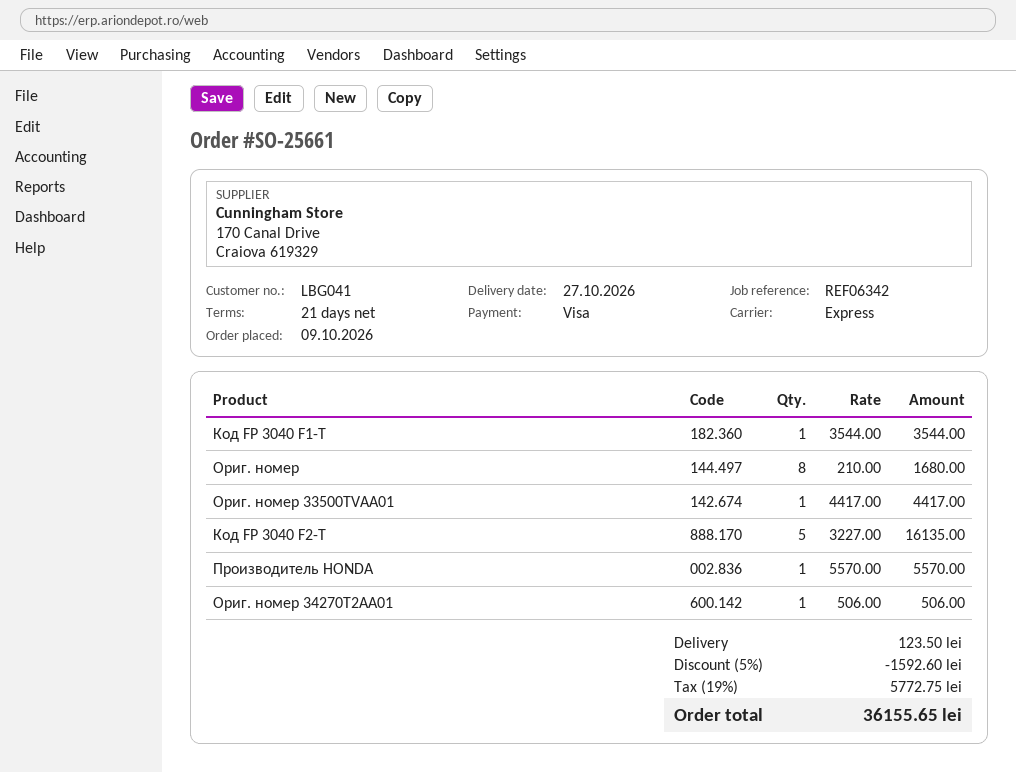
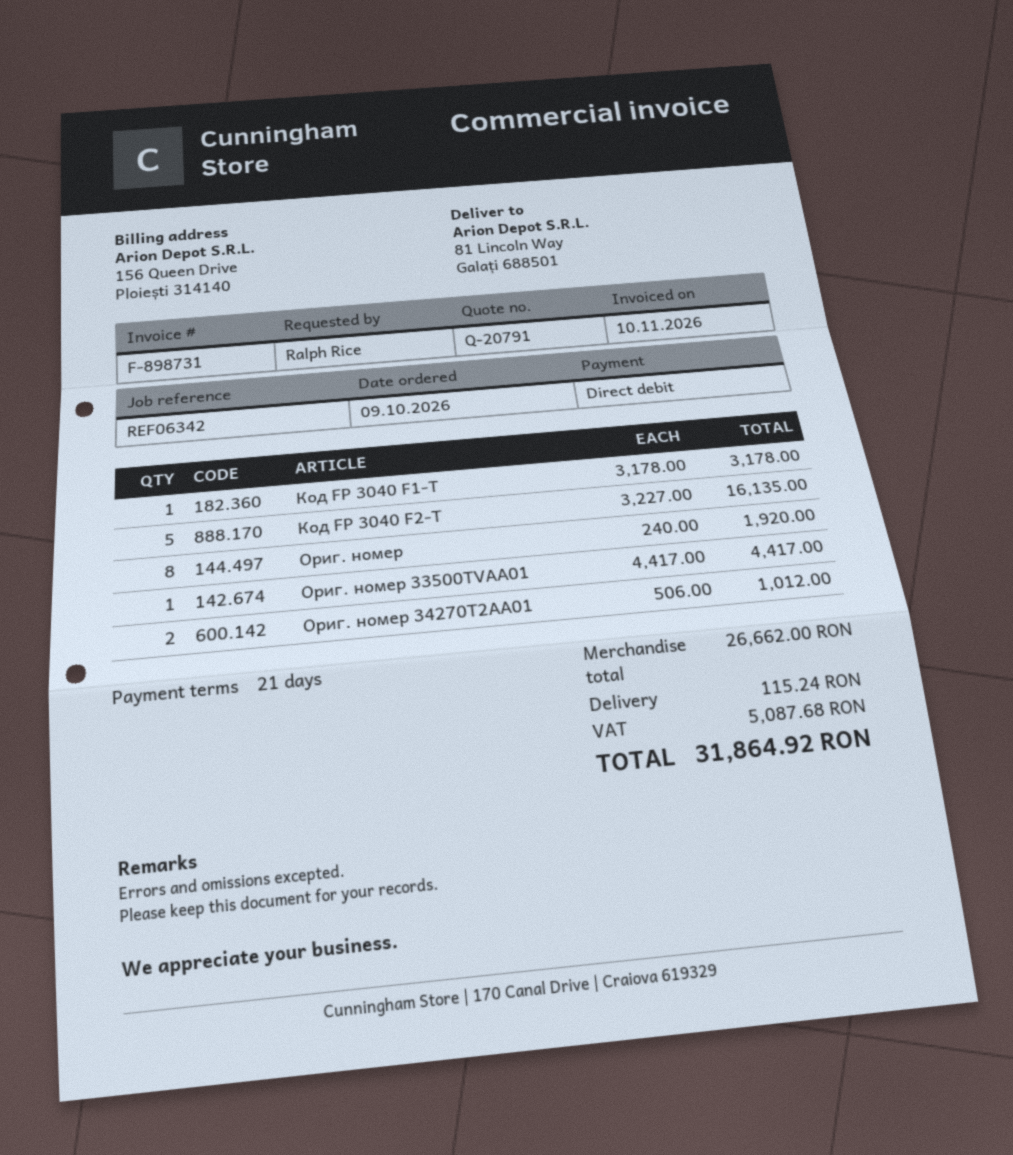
payment method: Visa -> direct debit
Код FP 3040 F1-T: 1 x 3544.00 = 3544.00 -> 1 x 3178.00 = 3178.00
Ориг. номер: 8 x 210.00 = 1680.00 -> 8 x 240.00 = 1920.00
Производитель HONDA: 1 x 5570.00 = 5570.00 -> none
Ориг. номер 34270T2AA01: 1 x 506.00 = 506.00 -> 2 x 506.00 = 1012.00
discount: 5% = 1592.60 -> none
shipping: 123.50 -> 115.24
tax: 5772.75 -> 5087.68
total: 36155.65 -> 31864.92

